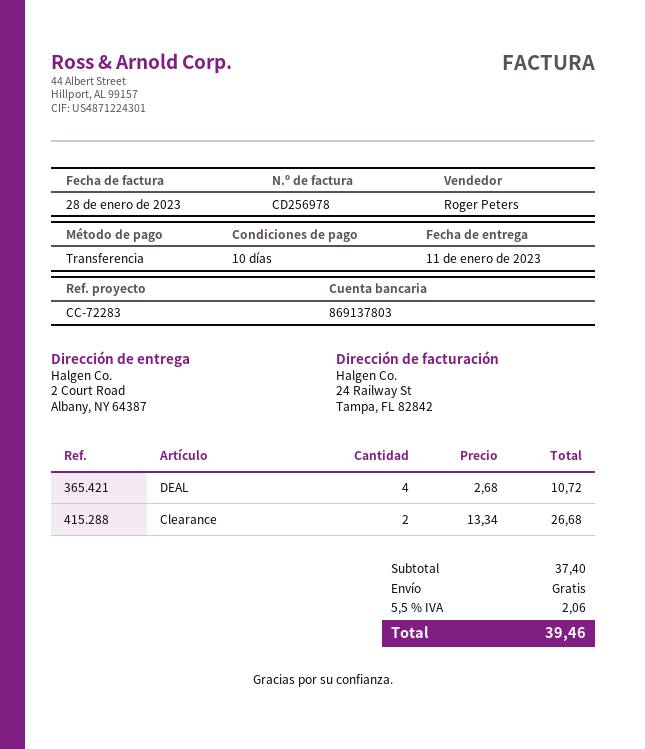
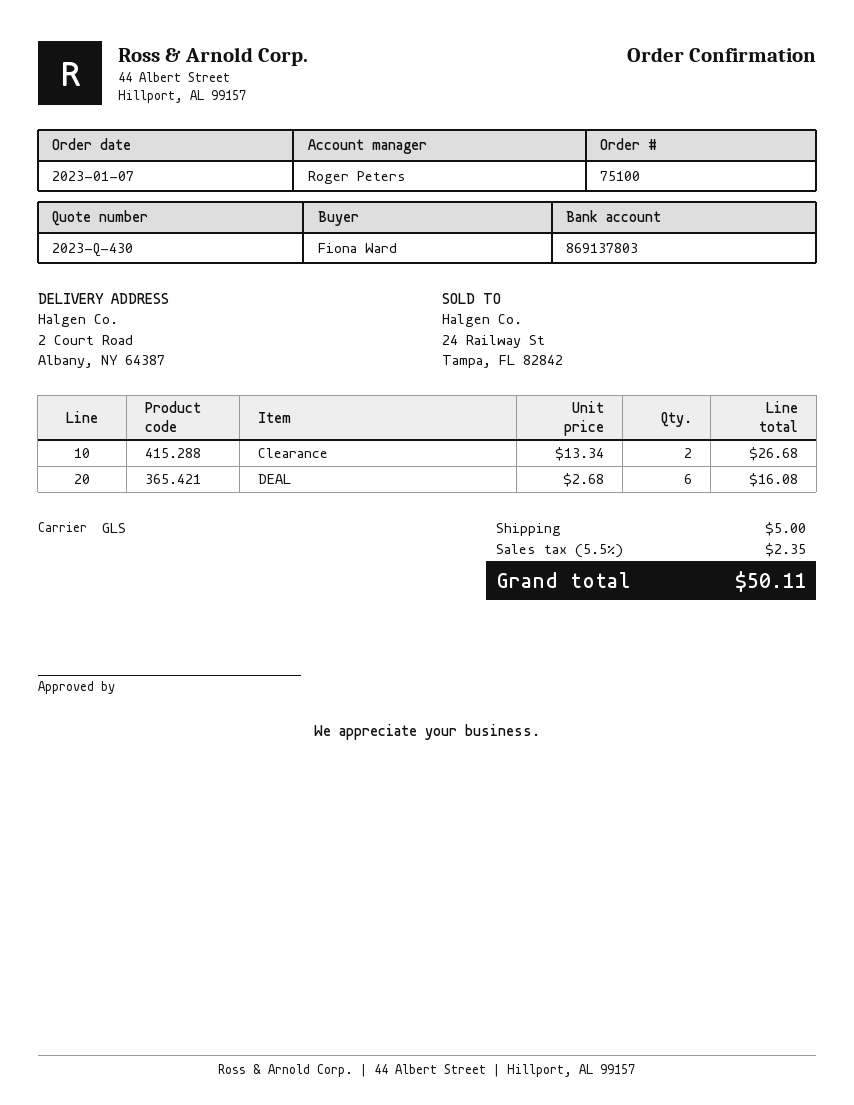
DEAL: 4 x 2.68 = 10.72 -> 6 x 2.68 = 16.08
shipping: 0.00 -> 5.00
tax: 5.5% = 2.06 -> 5.5% = 2.35
total: 39.46 -> 50.11

